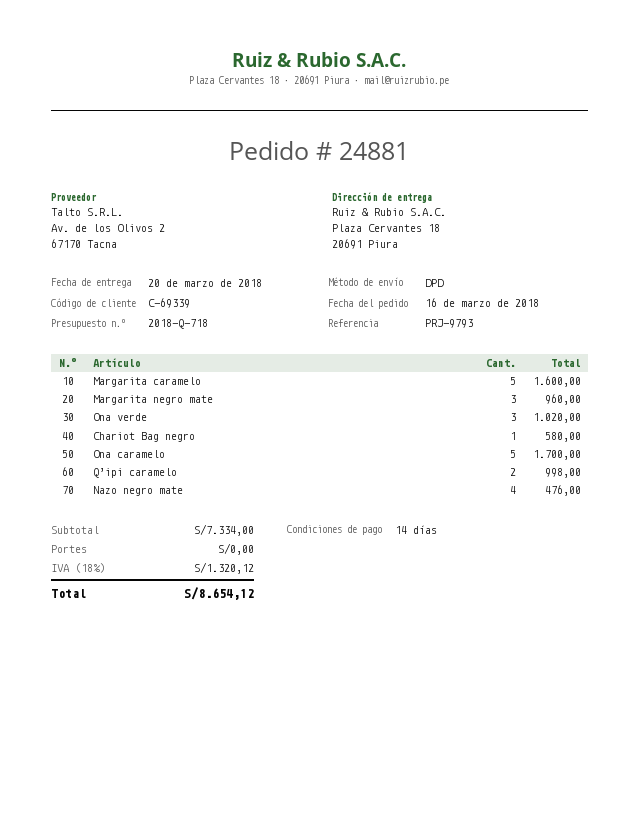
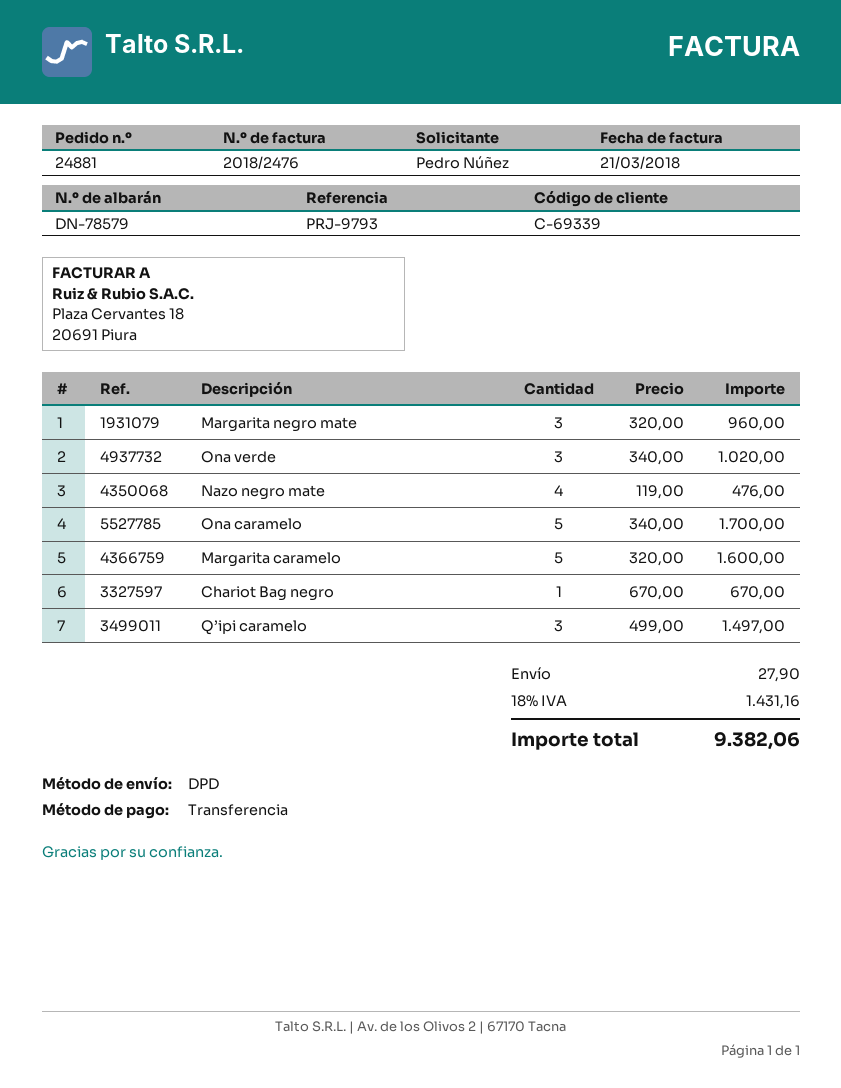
Chariot Bag negro: 1 for 580.00 -> 1 for 670.00
Q’ipi caramelo: 2 for 998.00 -> 3 for 1497.00
shipping: 0.00 -> 27.90
tax: 18% = 1320.12 -> 18% = 1431.16
total: 8654.12 -> 9382.06

